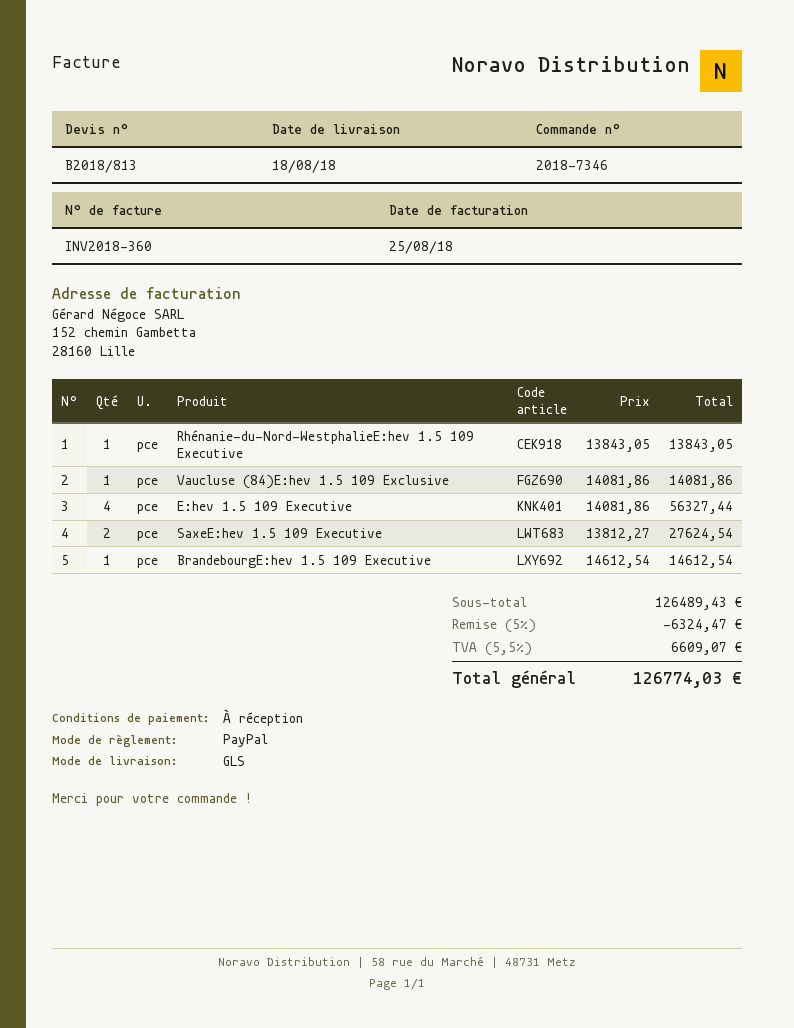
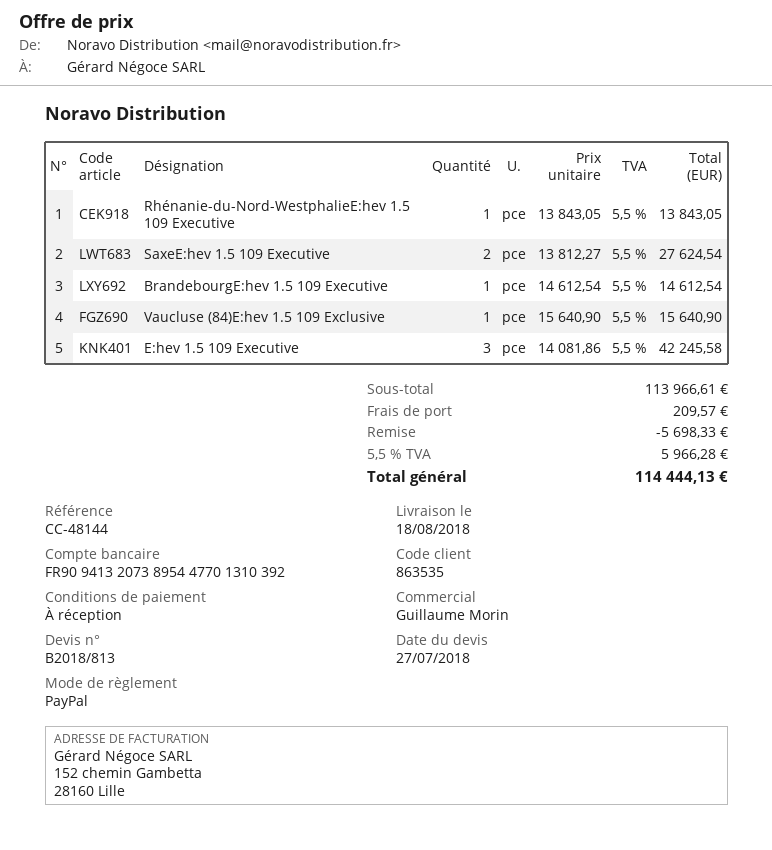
Vaucluse (84)E:hev 1.5 109 Exclusive: 1 x 14081.86 = 14081.86 -> 1 x 15640.90 = 15640.90
E:hev 1.5 109 Executive: 4 x 14081.86 = 56327.44 -> 3 x 14081.86 = 42245.58
subtotal: 126489.43 -> 113966.61
discount: 6324.47 -> 5698.33
shipping: none -> 209.57
tax: 5.5% = 6609.07 -> 5.5% = 5966.28
total: 126774.03 -> 114444.13

